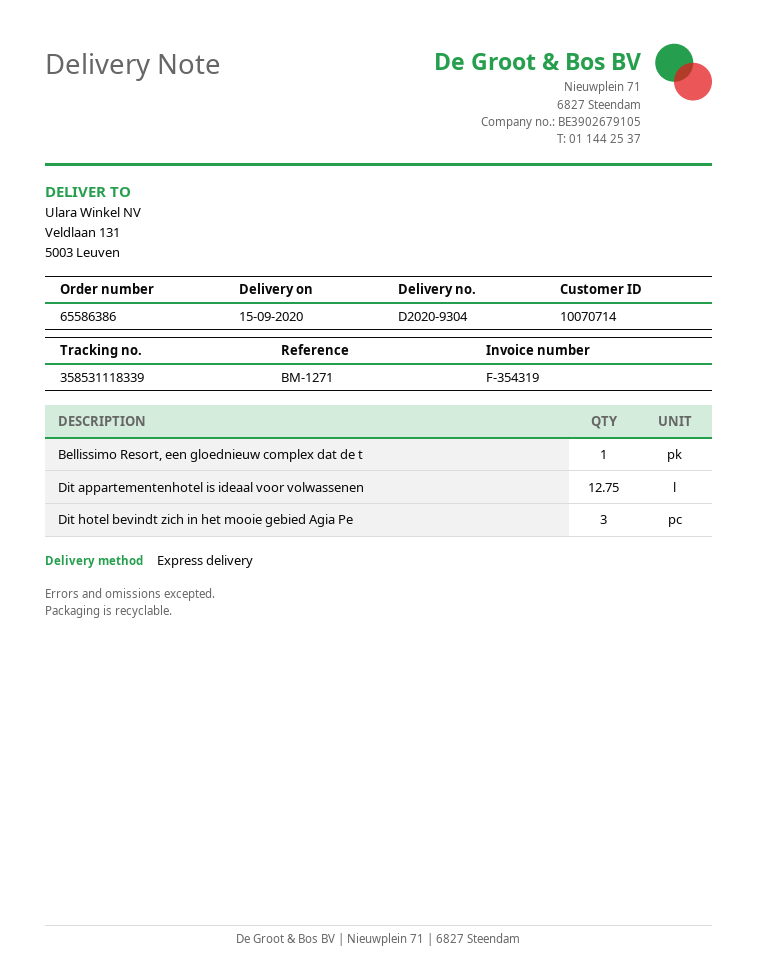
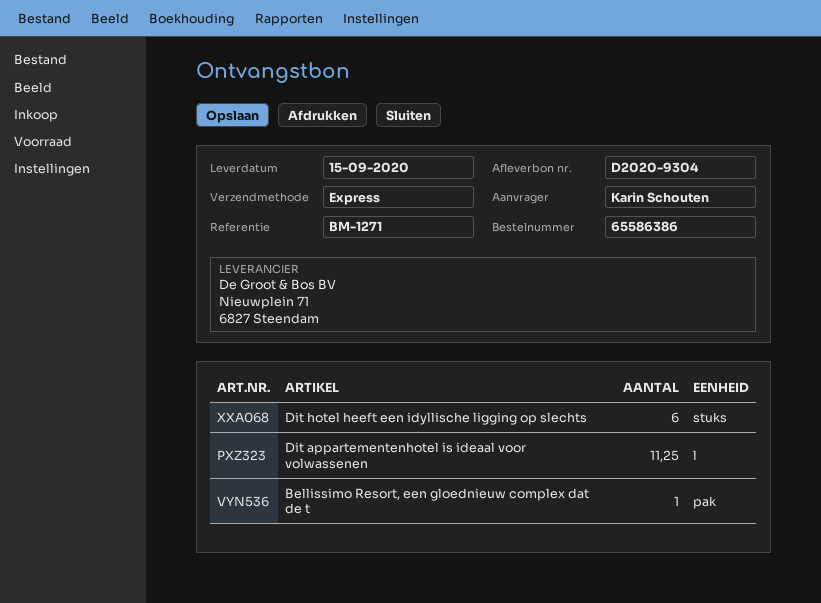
Dit appartementenhotel is ideaal voor volwassenen: 12.75 -> 11.25
Dit hotel bevindt zich in het mooie gebied Agia Pe: 3 -> none
Dit hotel heeft een idyllische ligging op slechts: none -> 6

